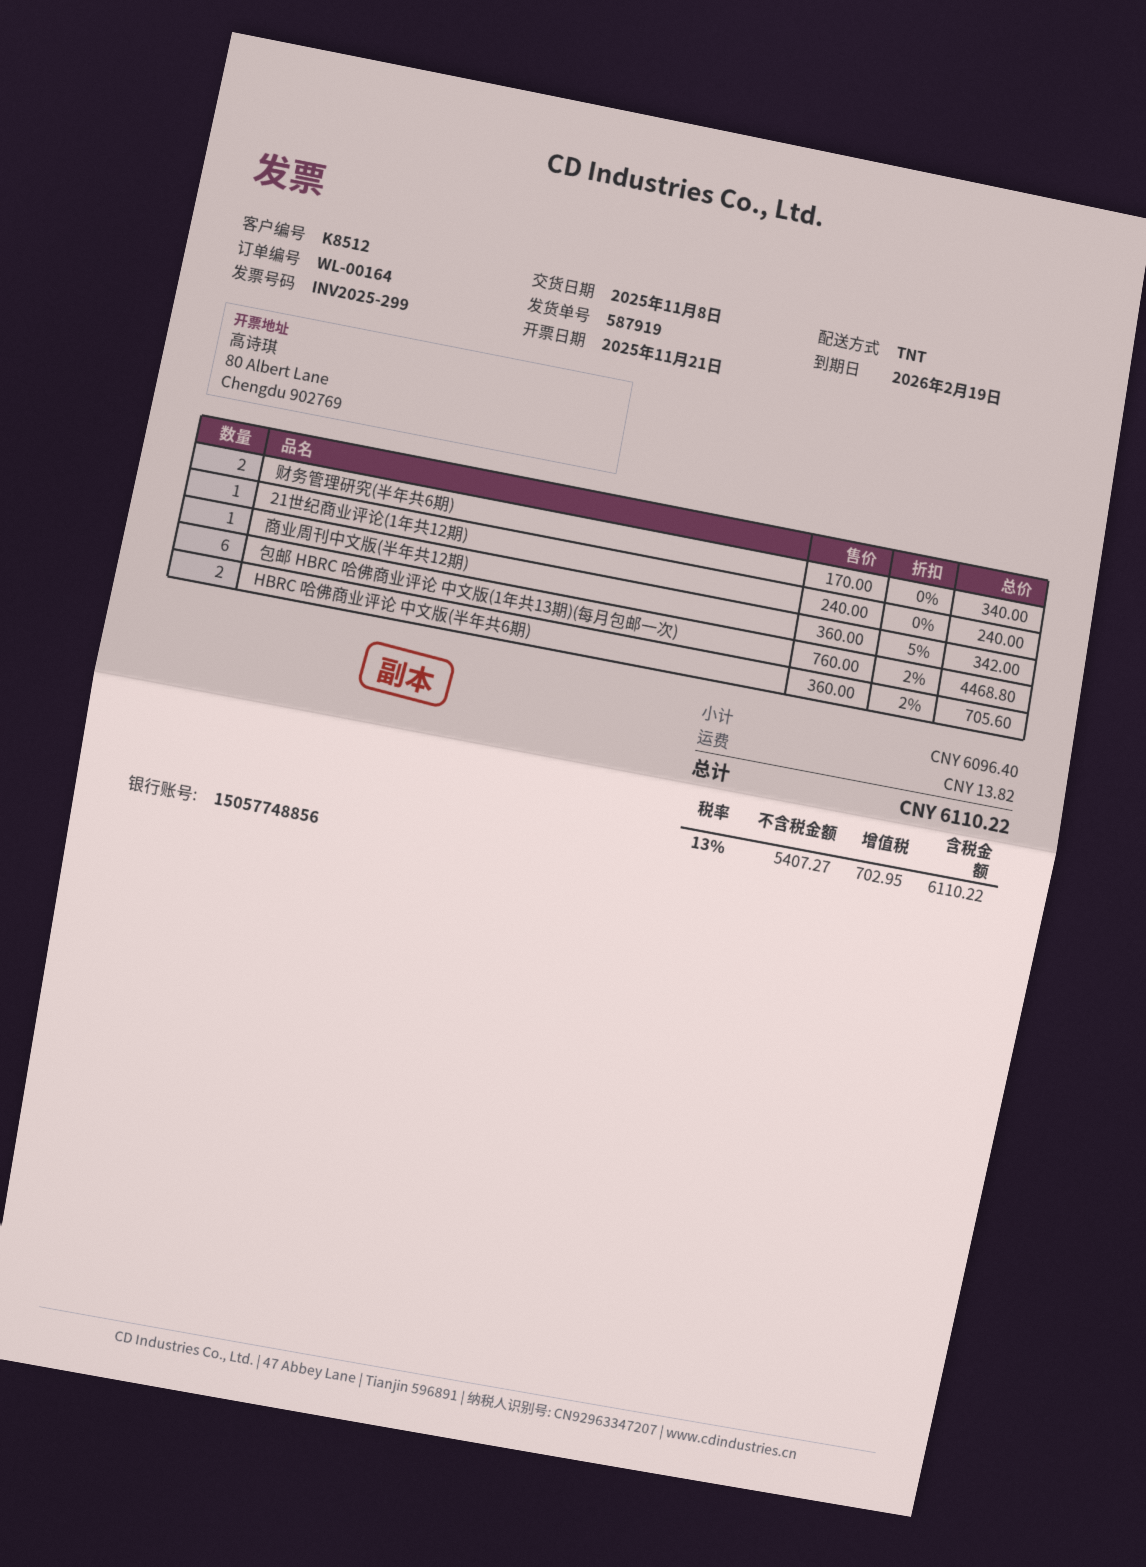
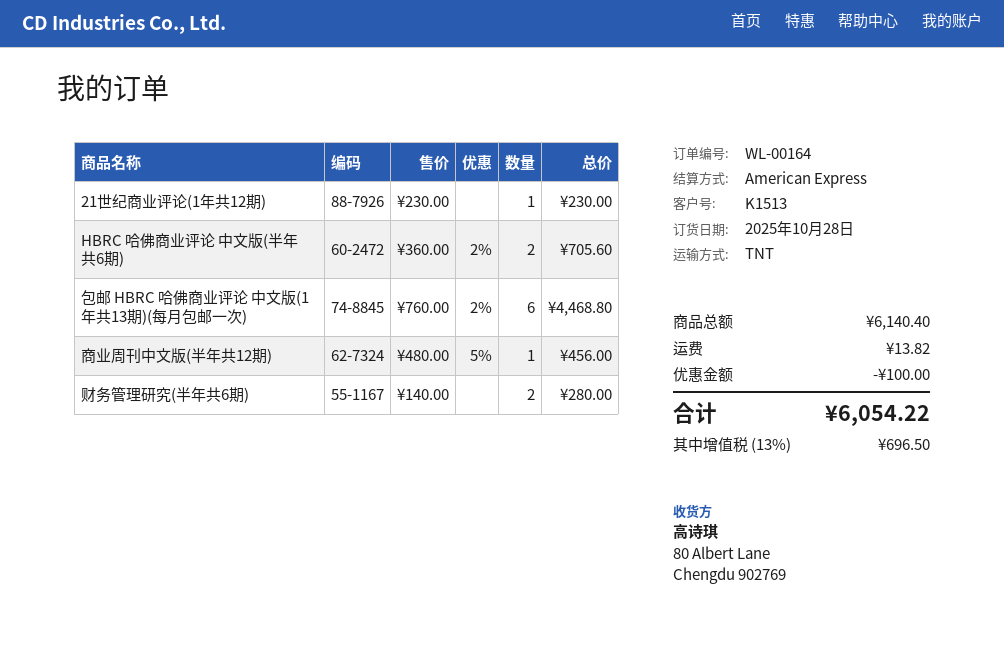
customer number: K8512 -> K1513
财务管理研究(半年共6期): 2 x 170.00 = 340.00 -> 2 x 140.00 = 280.00
21世纪商业评论(1年共12期): 1 x 240.00 = 240.00 -> 1 x 230.00 = 230.00
商业周刊中文版(半年共12期): 1 x 360.00 - 5% = 342.00 -> 1 x 480.00 - 5% = 456.00
subtotal: 6096.40 -> 6140.40
discount: none -> 100.00
tax: 13% = 702.95 -> 13% = 696.50
total: 6110.22 -> 6054.22

